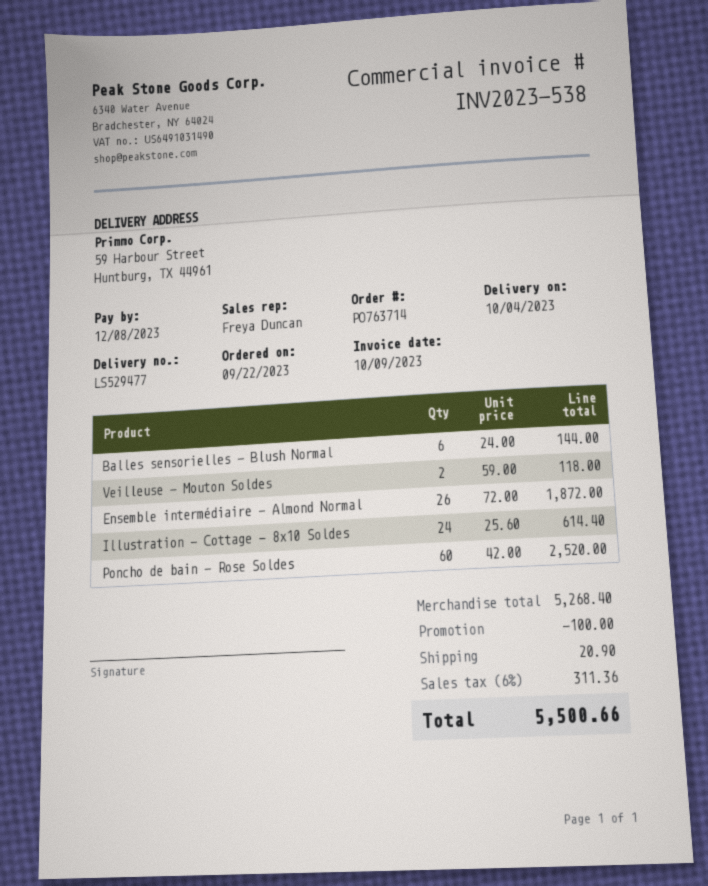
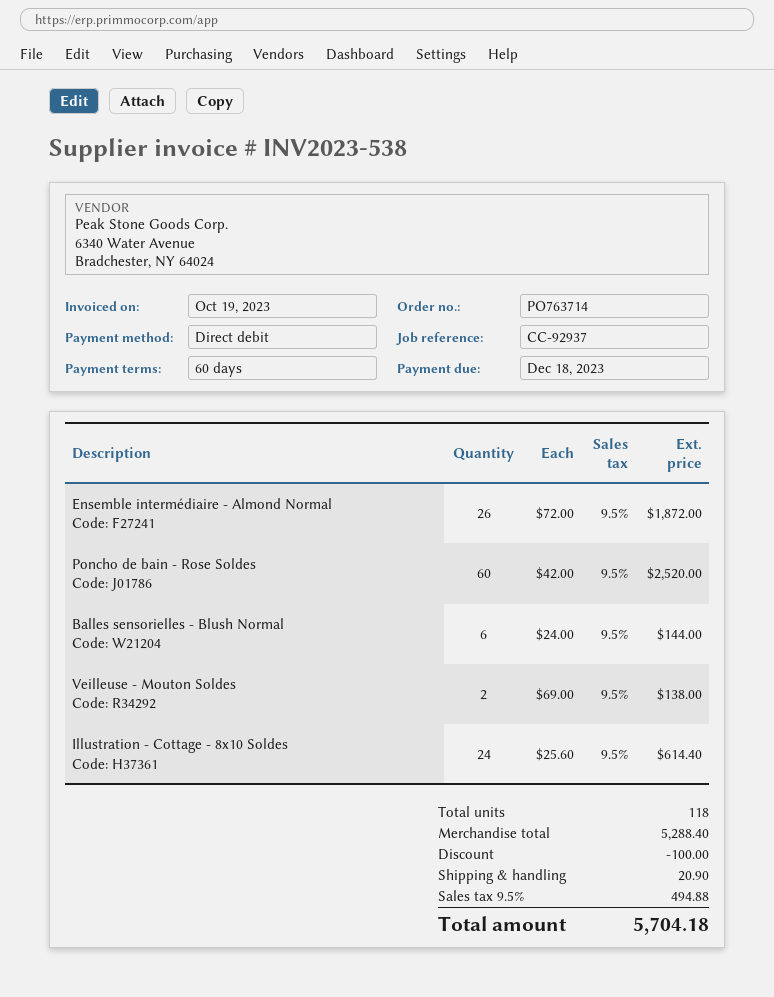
invoice date: 2023-10-09 -> 2023-10-19
due date: 2023-12-08 -> 2023-12-18
Veilleuse - Mouton Soldes: 2 x 59.00 = 118.00 -> 2 x 69.00 = 138.00
subtotal: 5268.40 -> 5288.40
tax: 6% = 311.36 -> 9.5% = 494.88
total: 5500.66 -> 5704.18

